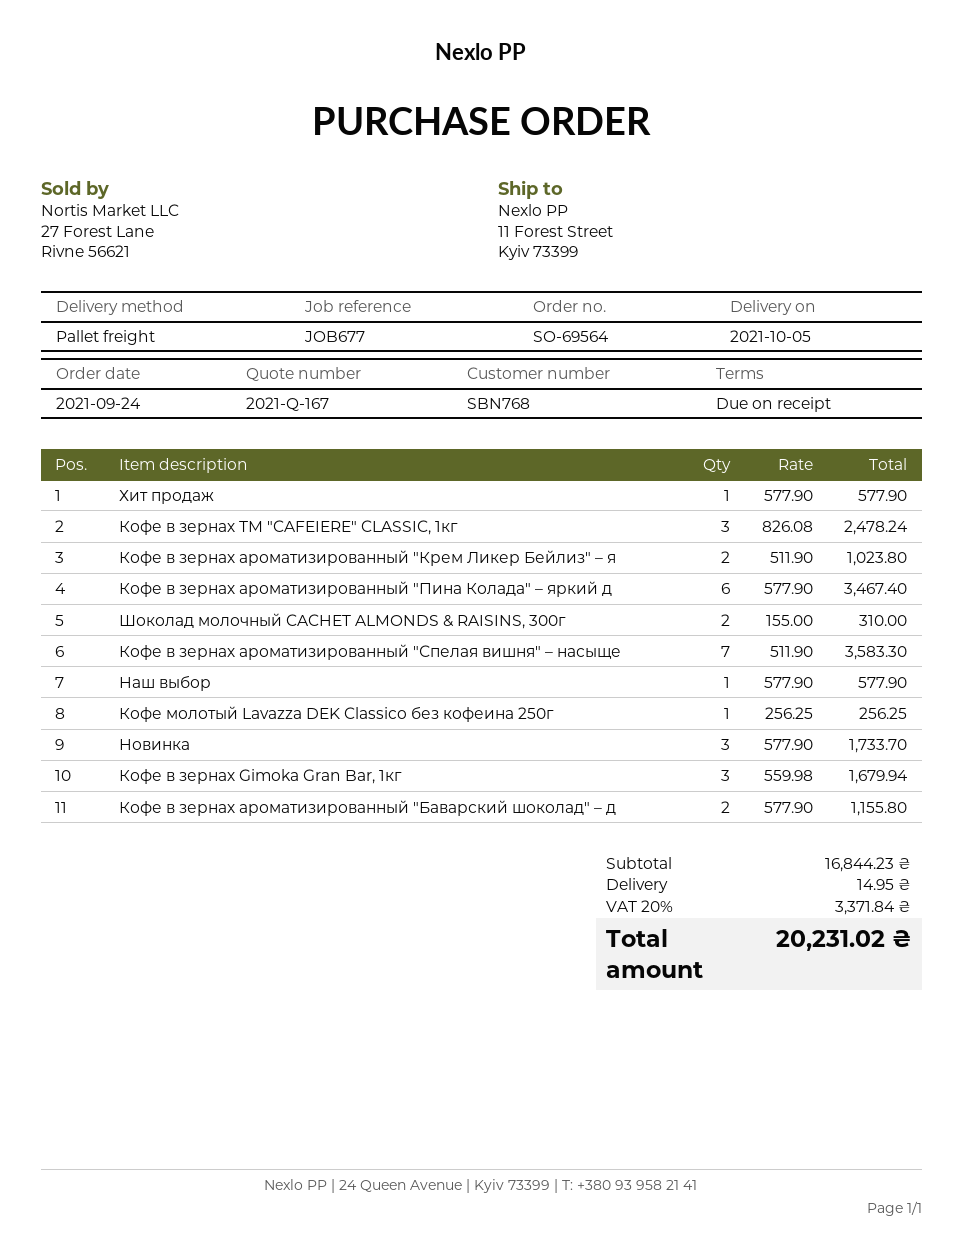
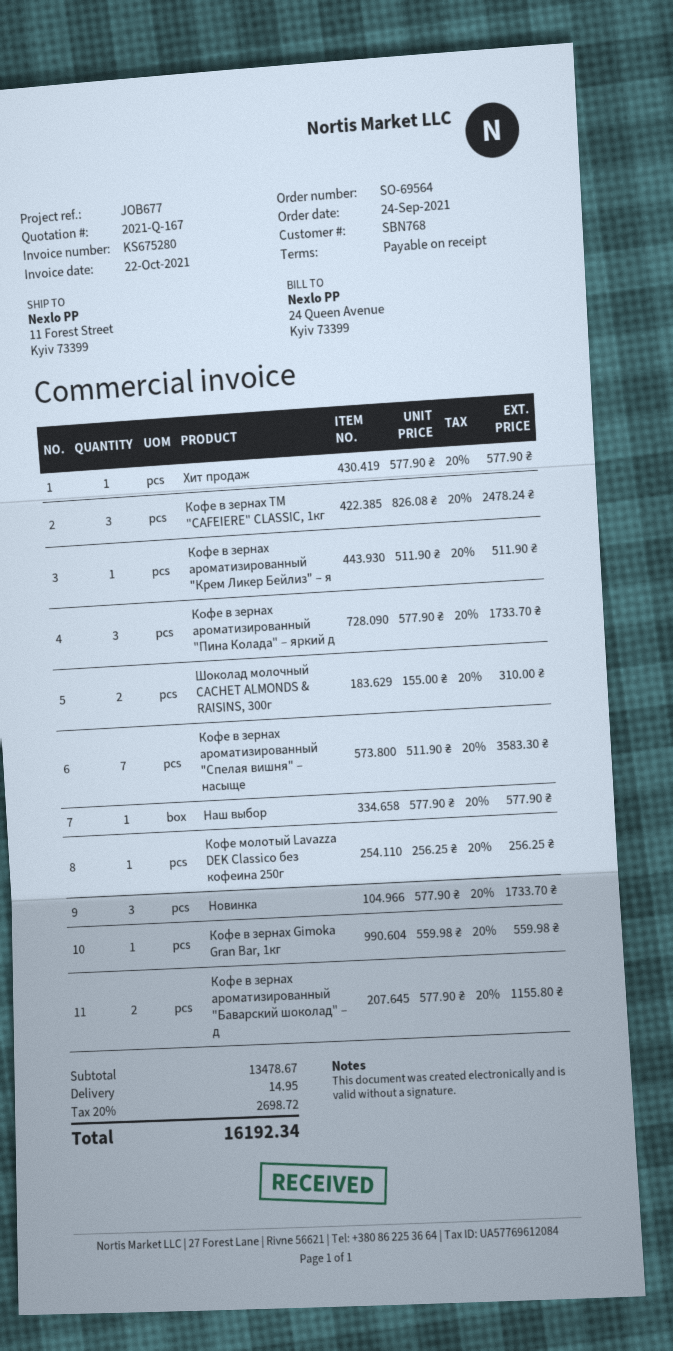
Кофе в зернах ароматизированный "Крем Ликер Бейлиз" – я: 2 x 511.90 = 1023.80 -> 1 x 511.90 = 511.90
Кофе в зернах ароматизированный "Пина Колада" – яркий д: 6 x 577.90 = 3467.40 -> 3 x 577.90 = 1733.70
Кофе в зернах Gimoka Gran Bar, 1кг: 3 x 559.98 = 1679.94 -> 1 x 559.98 = 559.98
subtotal: 16844.23 -> 13478.67
tax: 20% = 3371.84 -> 20% = 2698.72
total: 20231.02 -> 16192.34

